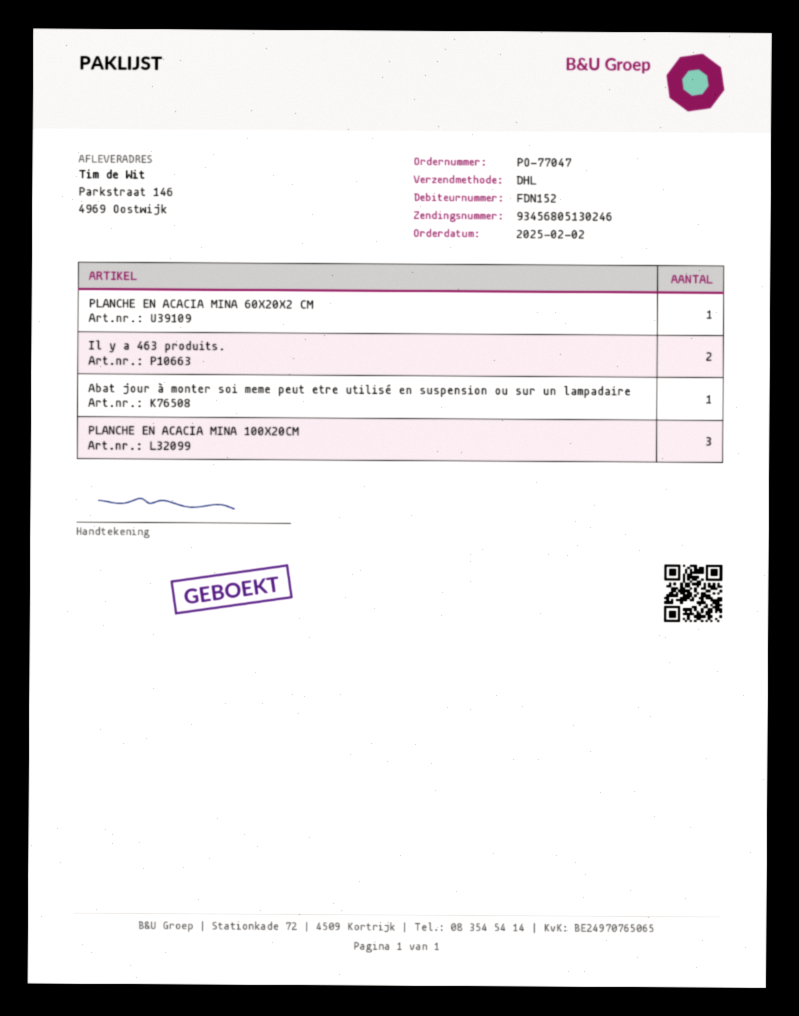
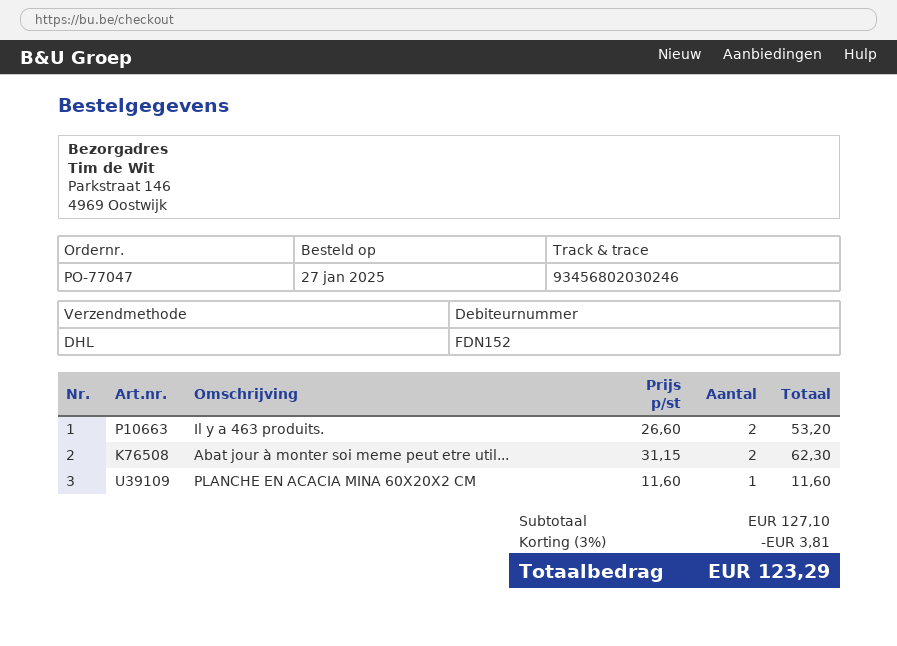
order date: 2025-02-02 -> 2025-01-27
tracking number: 93456805130246 -> 93456802030246
Abat jour à monter soi meme peut etre utilisé en suspension ou sur un lampadaire: 1 -> 2
PLANCHE EN ACACIA MINA 100X20CM: 3 -> none

